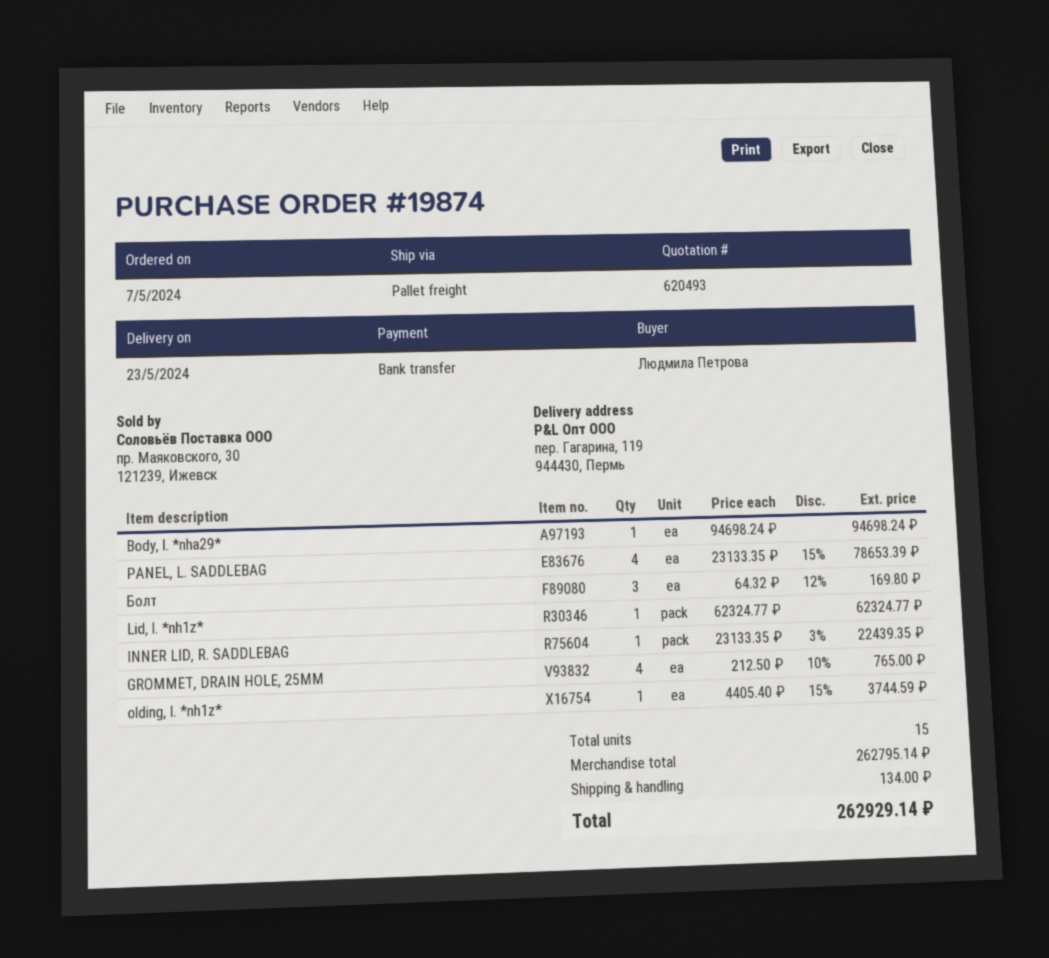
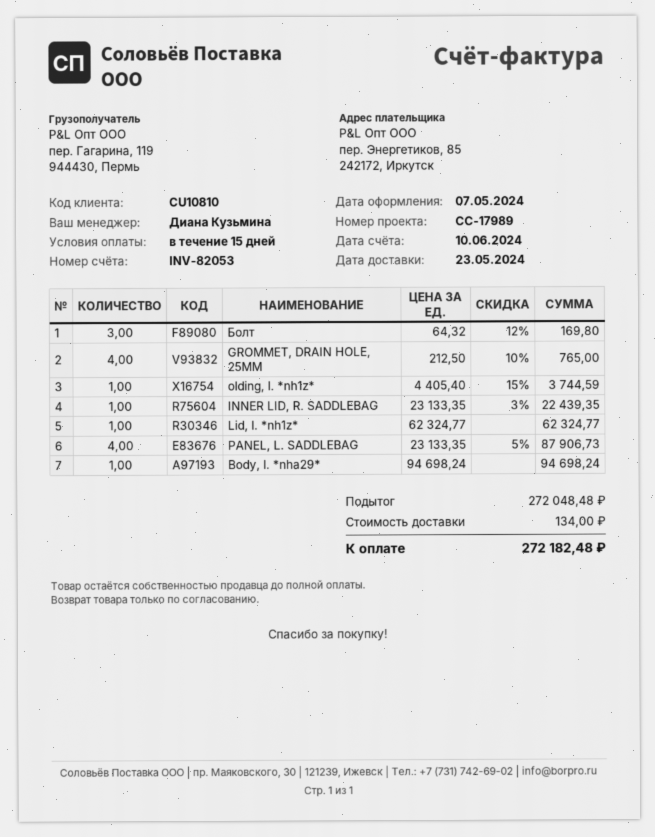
PANEL, L. SADDLEBAG: 4 x 23133.35 - 15% = 78653.39 -> 4 x 23133.35 - 5% = 87906.73
subtotal: 262795.14 -> 272048.48
total: 262929.14 -> 272182.48

